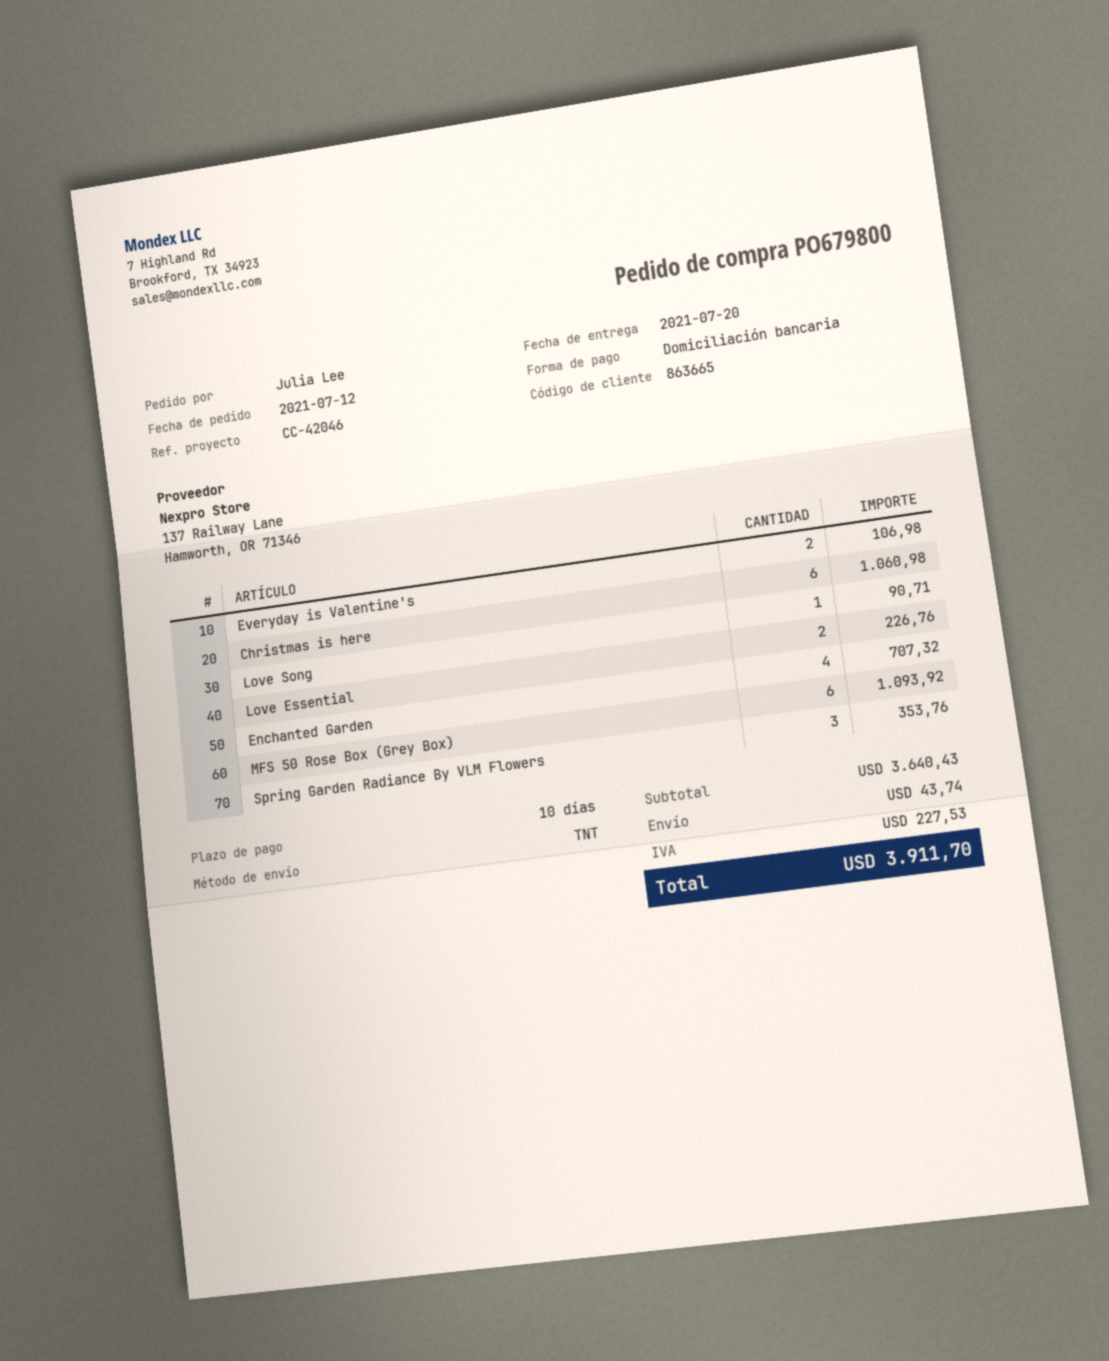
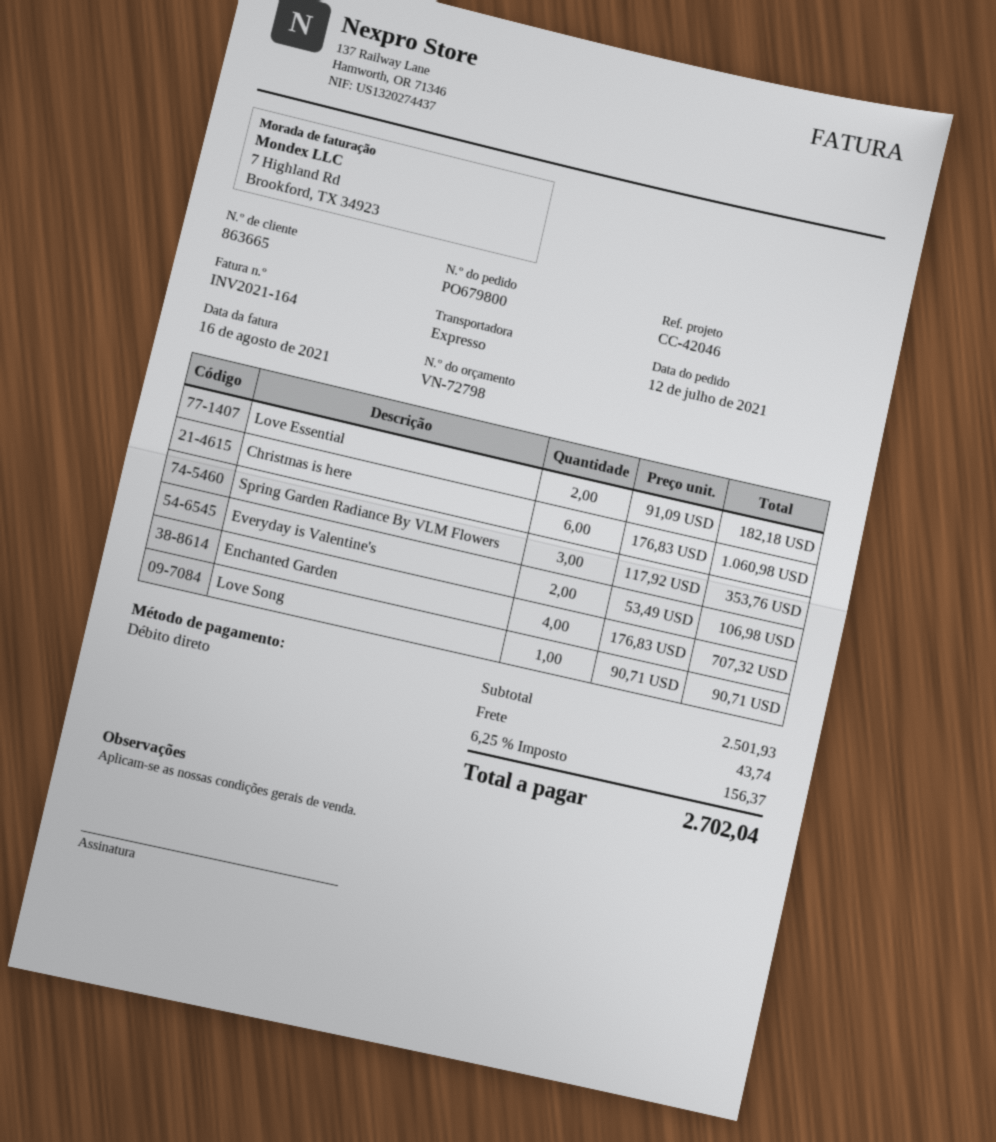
shipping method: TNT -> express
Love Essential: 2 for 226.76 -> 2 for 182.18
MFS 50 Rose Box (Grey Box): 6 for 1093.92 -> none
subtotal: 3640.43 -> 2501.93
tax: 227.53 -> 156.37
total: 3911.70 -> 2702.04

